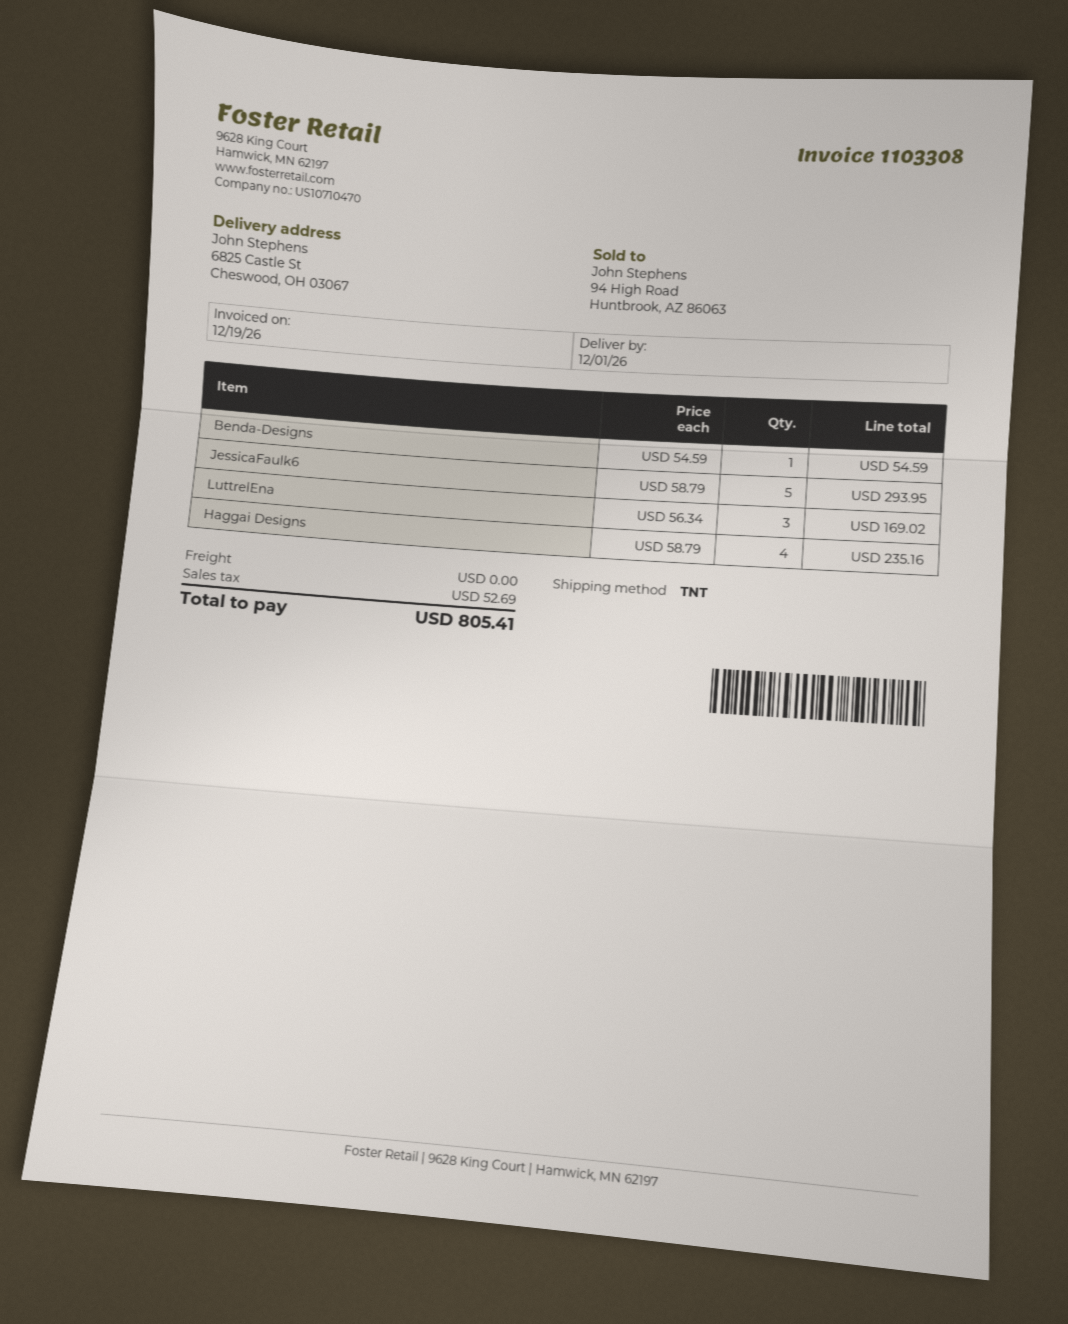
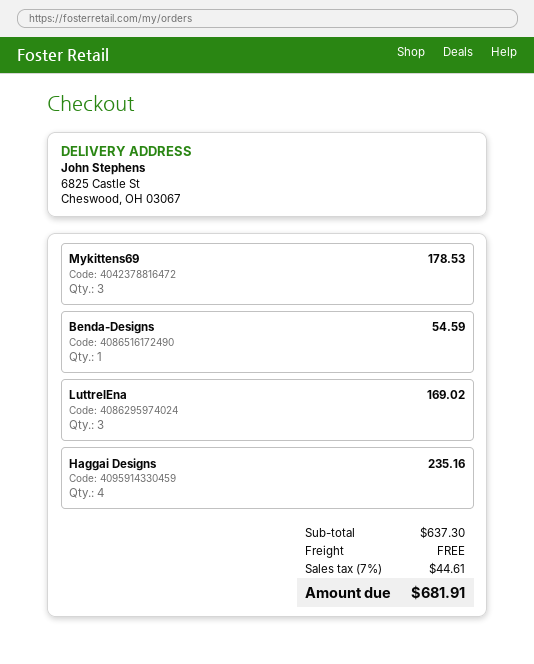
JessicaFaulk6: 5 for 293.95 -> none
Mykittens69: none -> 3 for 178.53
tax: 52.69 -> 44.61
total: 805.41 -> 681.91

